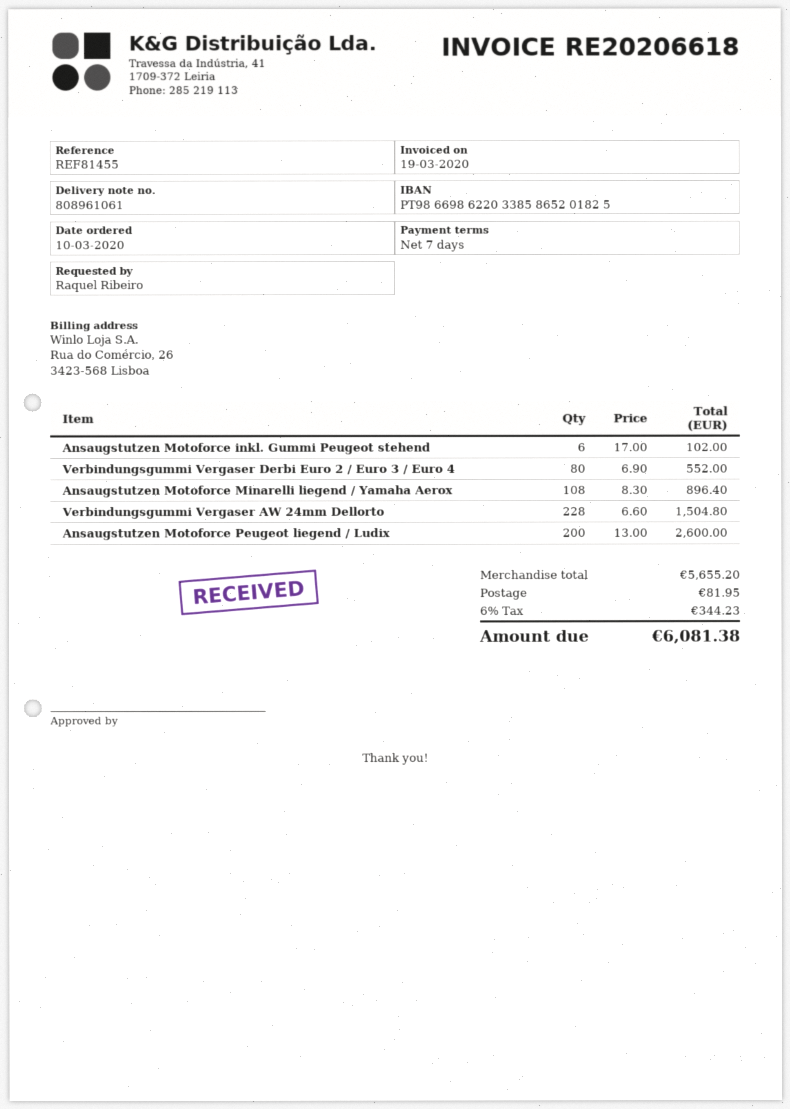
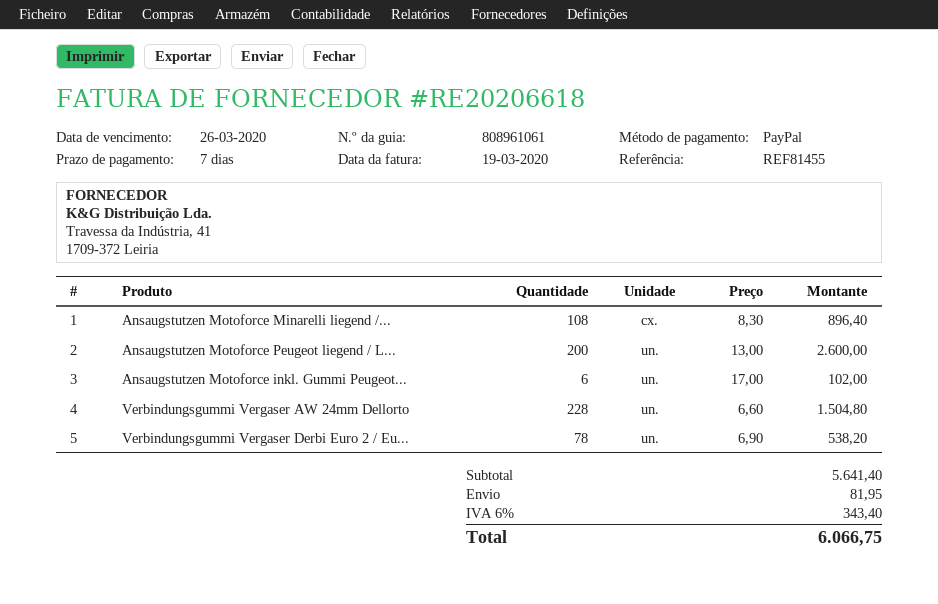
Verbindungsgummi Vergaser Derbi Euro 2 / Euro 3 / Euro 4: 80 x 6.90 = 552.00 -> 78 x 6.90 = 538.20
subtotal: 5655.20 -> 5641.40
tax: 6% = 344.23 -> 6% = 343.40
total: 6081.38 -> 6066.75

